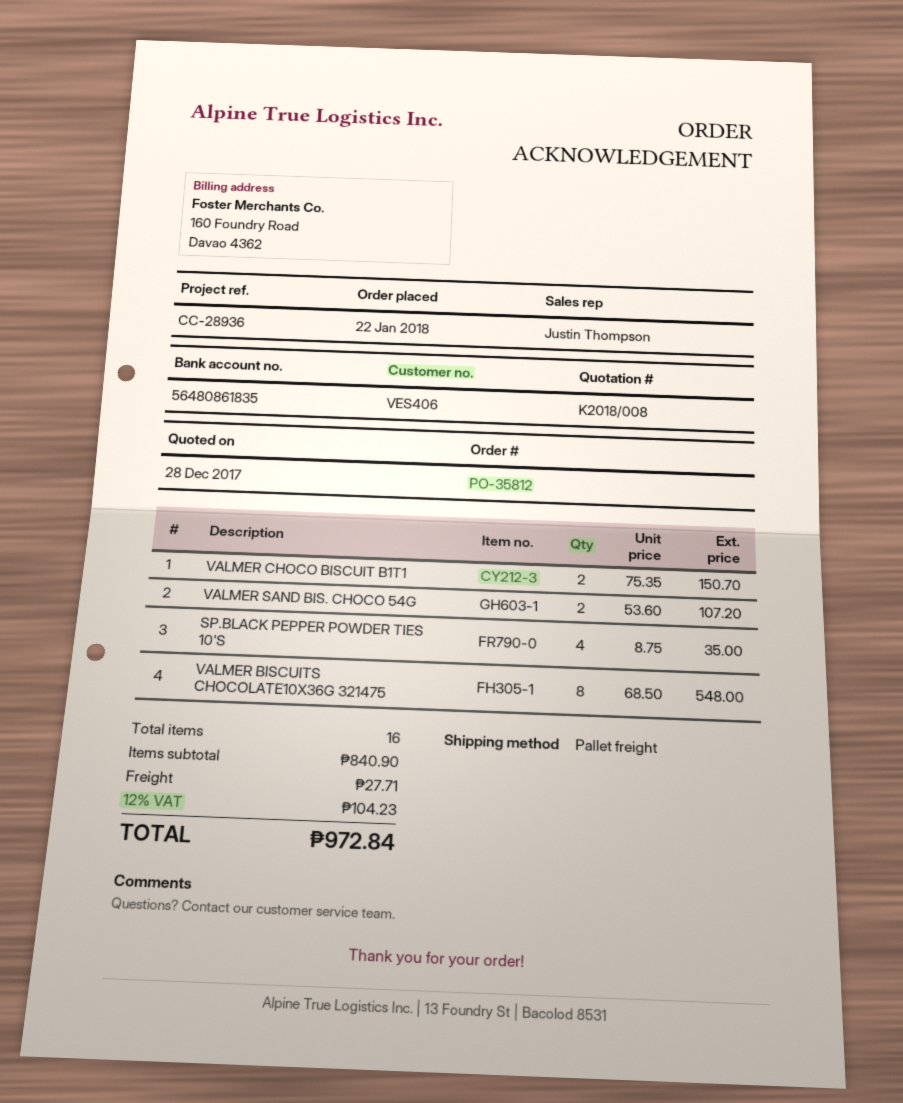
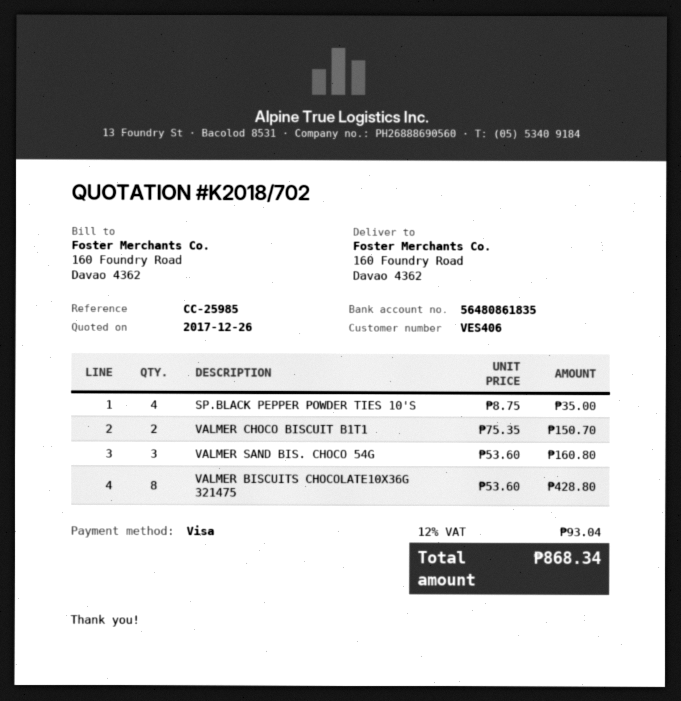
quote number: K2018/008 -> K2018/702
quote date: 2017-12-28 -> 2017-12-26
reference: CC-28936 -> CC-25985
VALMER SAND BIS. CHOCO 54G: 2 x 53.60 = 107.20 -> 3 x 53.60 = 160.80
VALMER BISCUITS CHOCOLATE10X36G 321475: 8 x 68.50 = 548.00 -> 8 x 53.60 = 428.80
shipping: 27.71 -> none
tax: 12% = 104.23 -> 12% = 93.04
total: 972.84 -> 868.34

